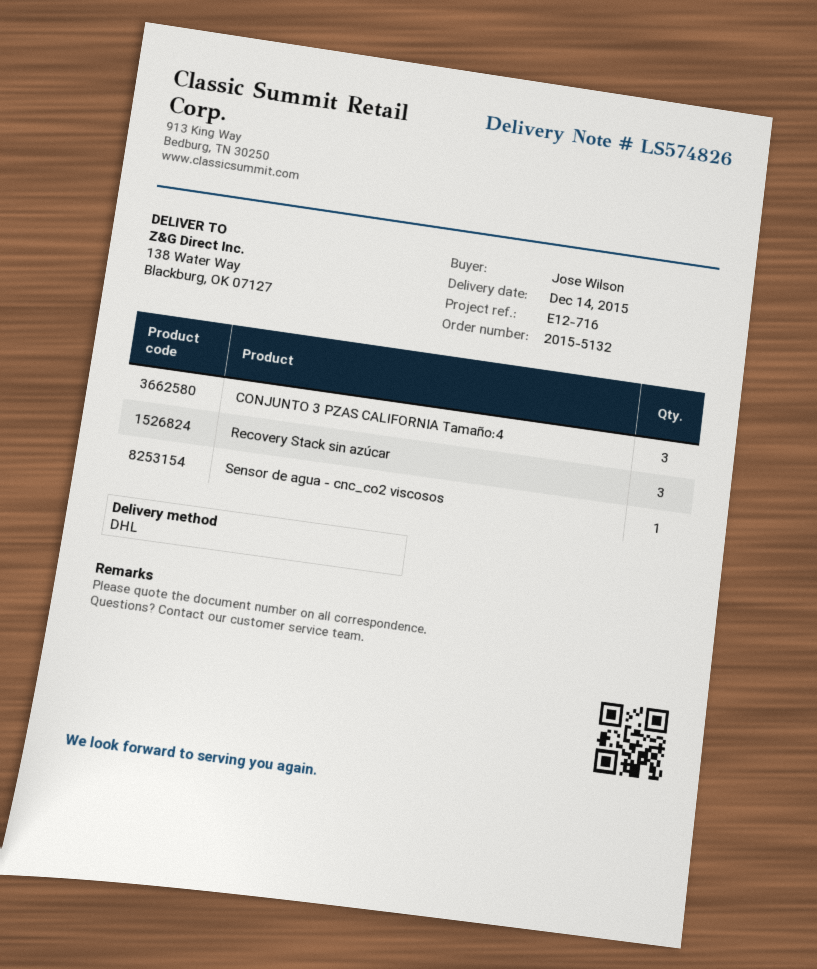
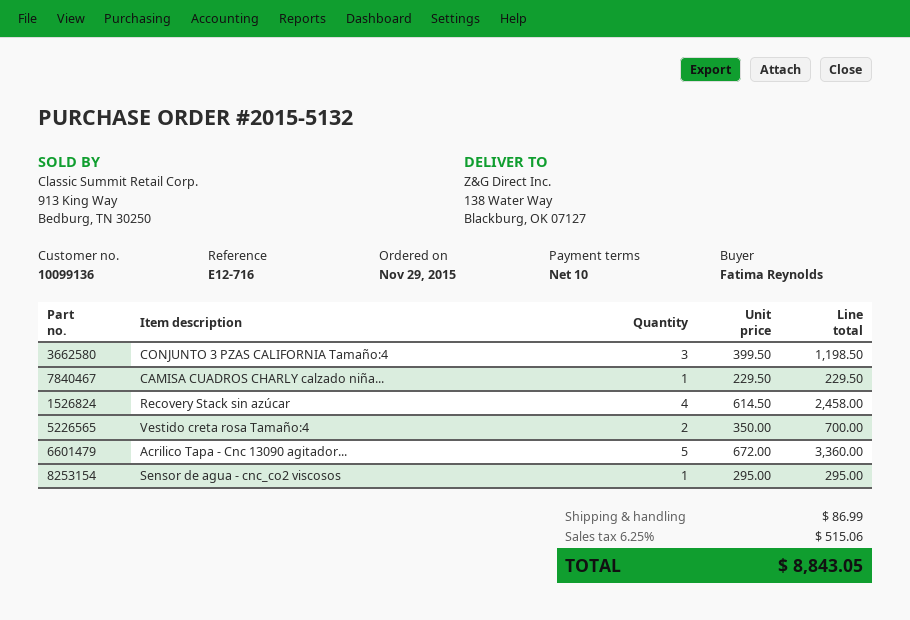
ordered by: Jose Wilson -> Fatima Reynolds
Recovery Stack sin azúcar: 3 -> 4
CAMISA CUADROS CHARLY calzado niña...: none -> 1
Vestido creta rosa Tamaño:4: none -> 2
Acrilico Tapa - Cnc 13090 agitador...: none -> 5

